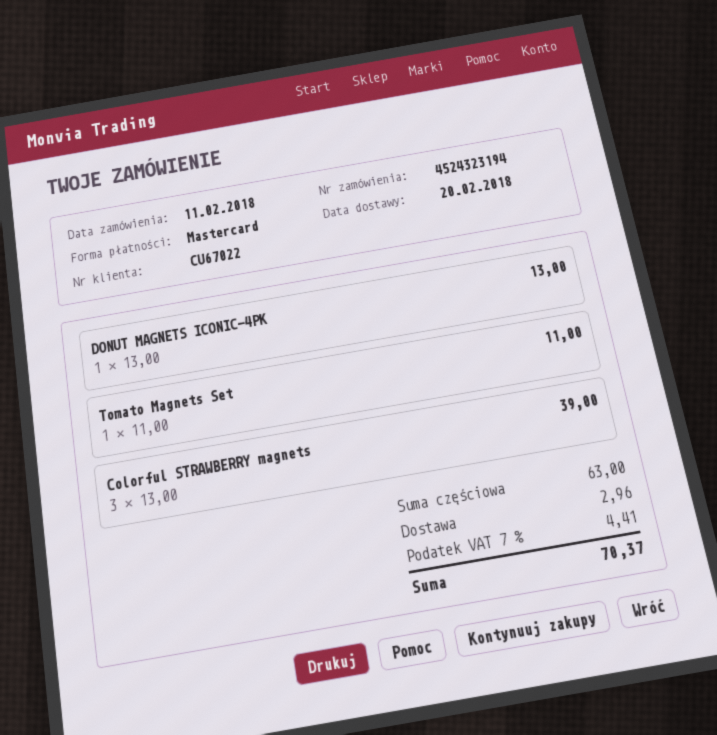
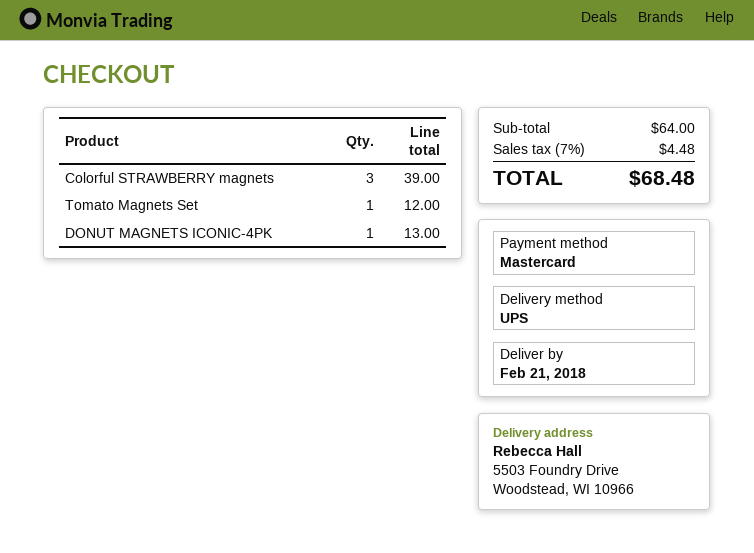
delivery date: 2018-02-20 -> 2018-02-21
Tomato Magnets Set: 1 for 11.00 -> 1 for 12.00
subtotal: 63.00 -> 64.00
shipping: 2.96 -> none
tax: 7% = 4.41 -> 7% = 4.48
total: 70.37 -> 68.48

